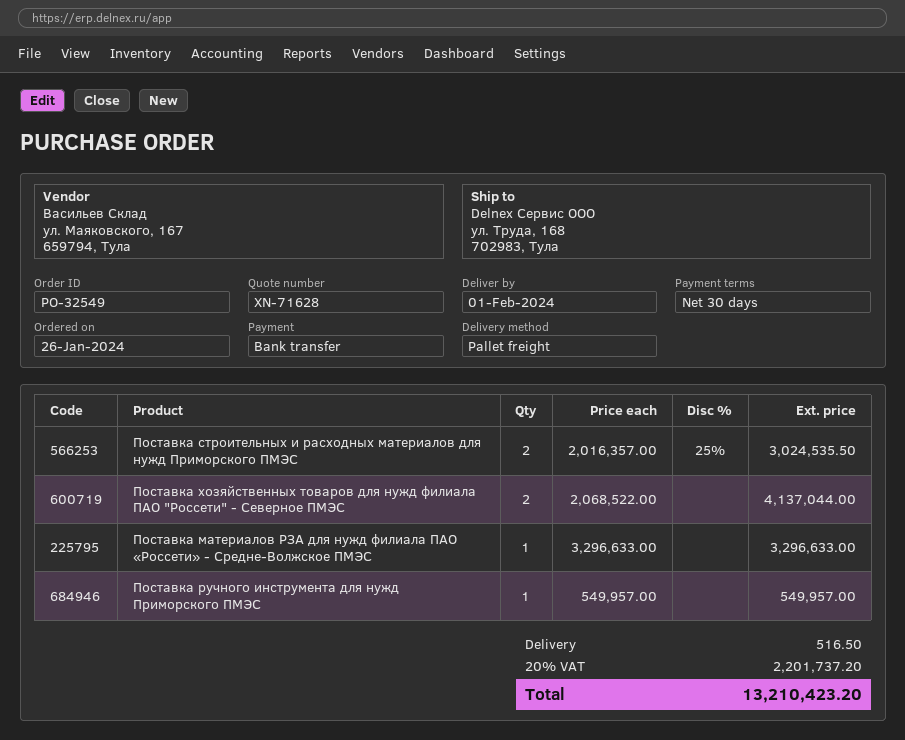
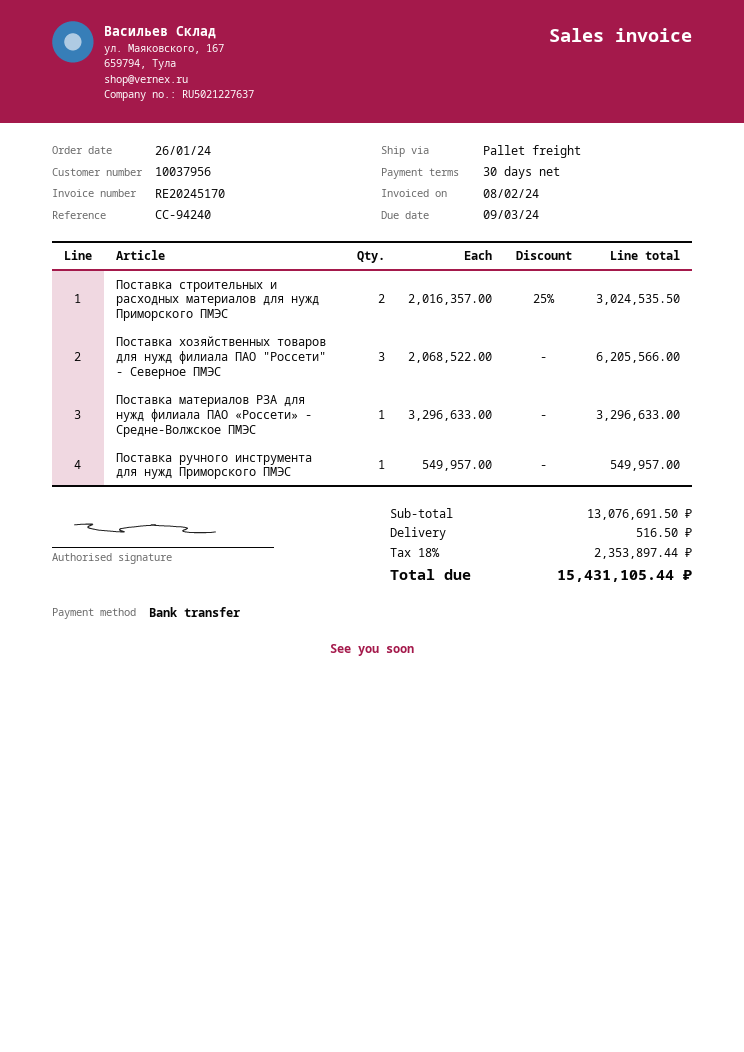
Поставка хозяйственных товаров для нужд филиала ПАО "Россети" - Северное ПМЭС: 2 x 2068522.00 = 4137044.00 -> 3 x 2068522.00 = 6205566.00
tax: 20% = 2201737.20 -> 18% = 2353897.44
total: 13210423.20 -> 15431105.44

